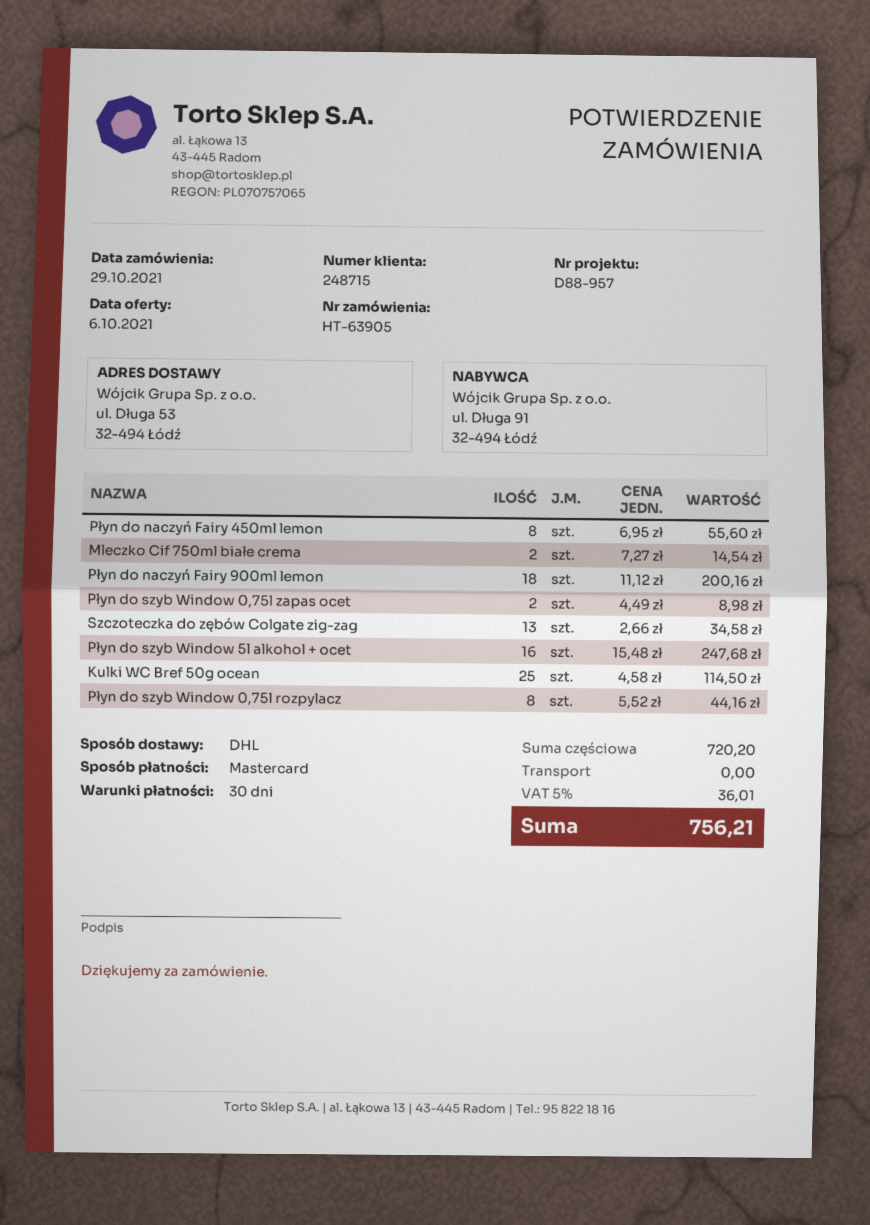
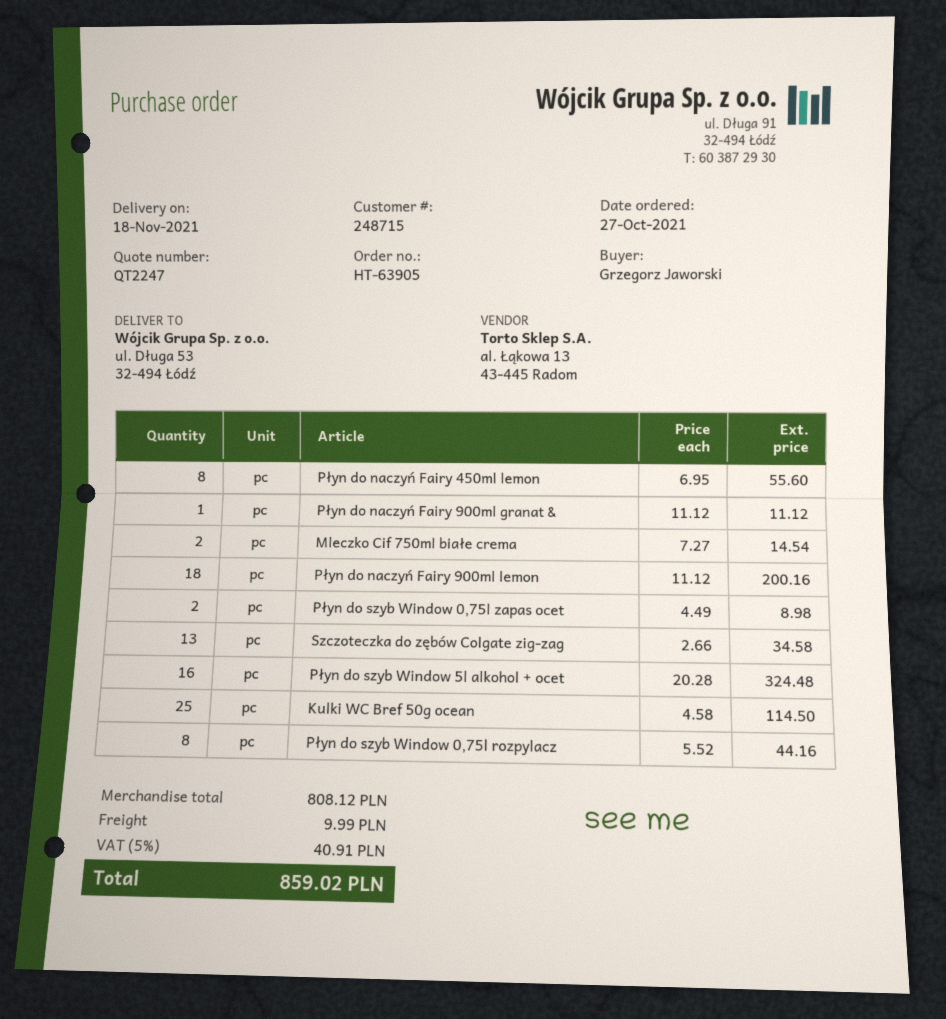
order date: 2021-10-29 -> 2021-10-27
Płyn do szyb Window 5l alkohol + ocet: 16 x 15.48 = 247.68 -> 16 x 20.28 = 324.48
Płyn do naczyń Fairy 900ml granat &: none -> 1 x 11.12 = 11.12
subtotal: 720.20 -> 808.12
shipping: 0.00 -> 9.99
tax: 5% = 36.01 -> 5% = 40.91
total: 756.21 -> 859.02

